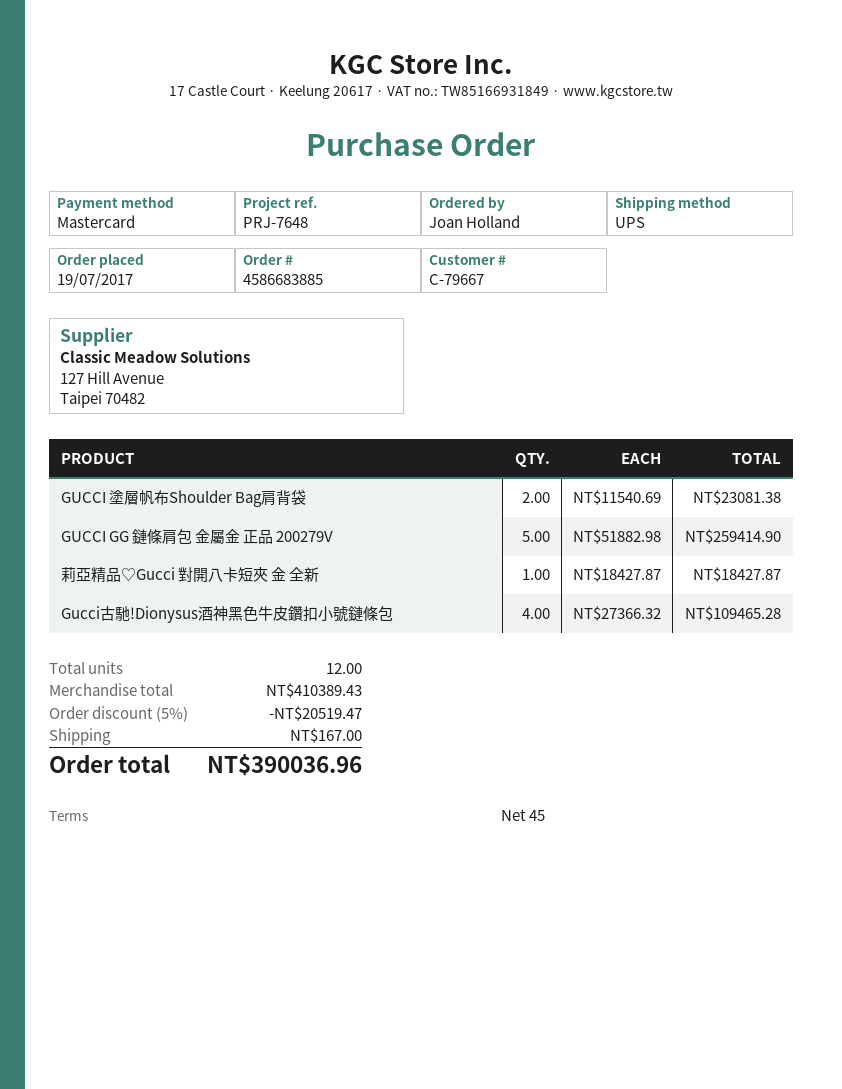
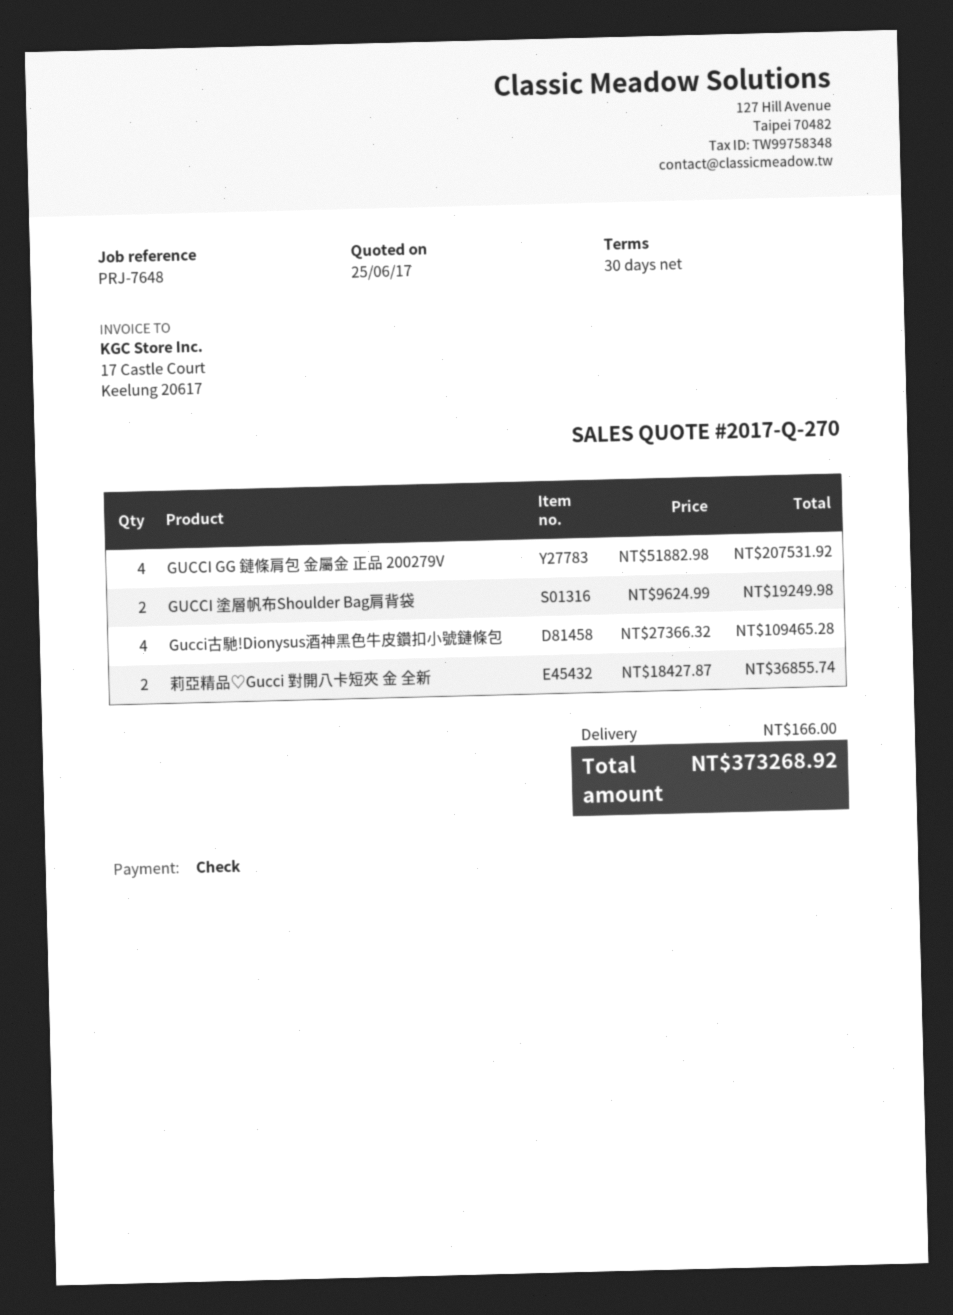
payment terms: 45 days -> 30 days
payment method: Mastercard -> cheque
GUCCI 塗層帆布Shoulder Bag肩背袋: 2 x 11540.69 = 23081.38 -> 2 x 9624.99 = 19249.98
GUCCI GG 鏈條肩包 金屬金 正品 200279V: 5 x 51882.98 = 259414.90 -> 4 x 51882.98 = 207531.92
莉亞精品♡Gucci 對開八卡短夾 金 全新: 1 x 18427.87 = 18427.87 -> 2 x 18427.87 = 36855.74
discount: 5% = 20519.47 -> none
shipping: 167.00 -> 166.00
total: 390036.96 -> 373268.92

